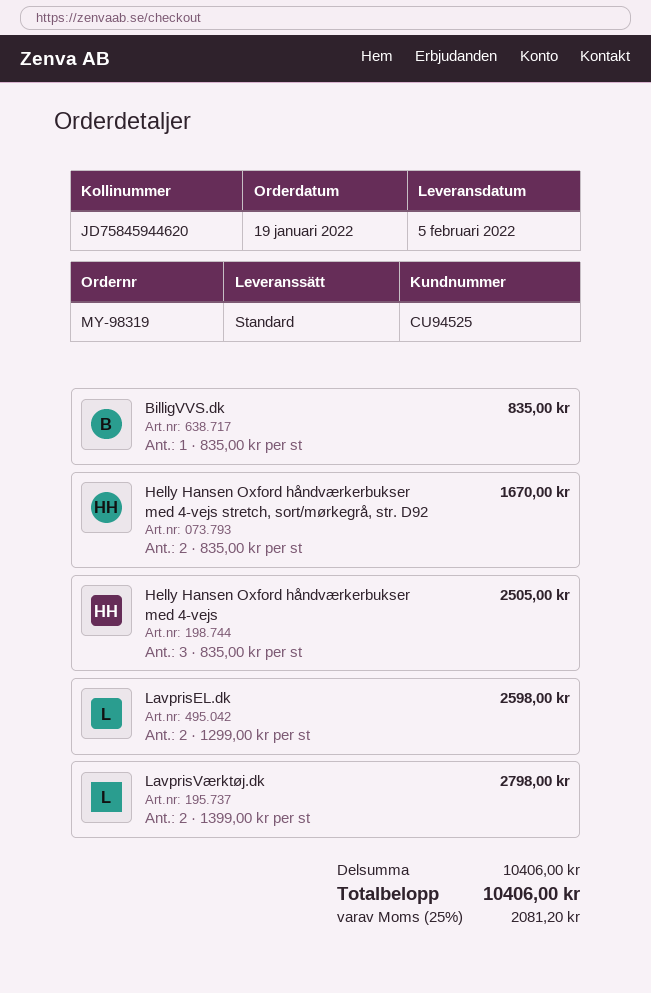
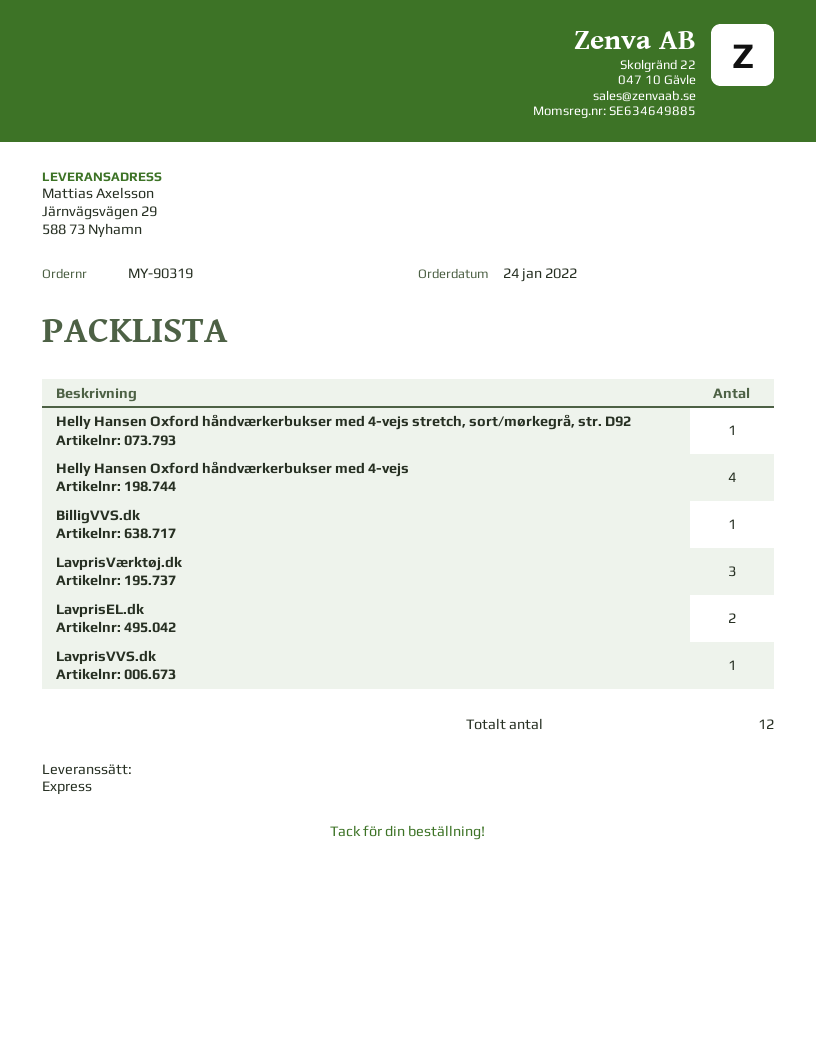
order number: MY-98319 -> MY-90319
order date: 2022-01-19 -> 2022-01-24
shipping method: standard -> express
Helly Hansen Oxford håndværkerbukser med 4-vejs stretch, sort/mørkegrå, str. D92: 2 -> 1
Helly Hansen Oxford håndværkerbukser med 4-vejs: 3 -> 4
LavprisVærktøj.dk: 2 -> 3
LavprisVVS.dk: none -> 1

